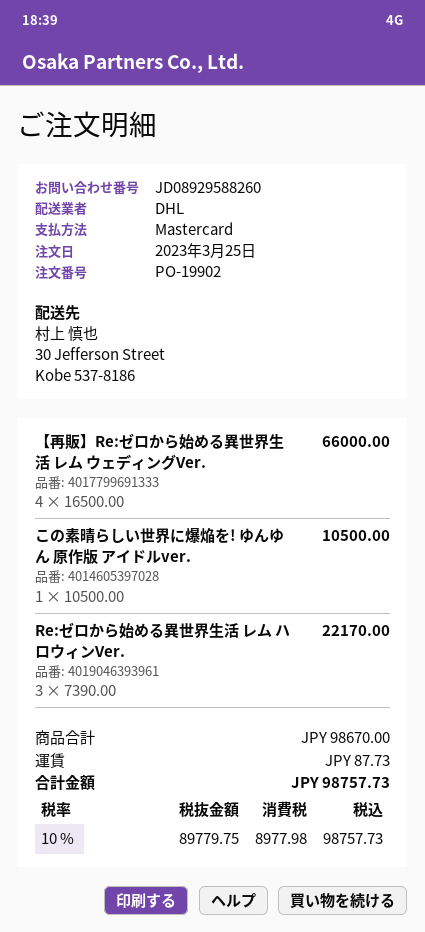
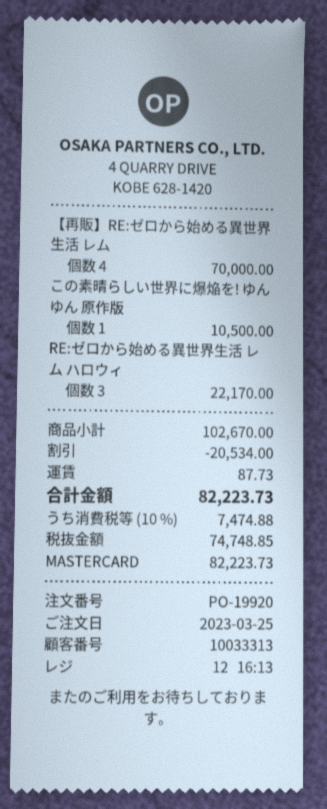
order number: PO-19902 -> PO-19920
【再販】Re:ゼロから始める異世界生活 レム ウェディングVer.: 4 for 66000.00 -> 4 for 70000.00
subtotal: 98670.00 -> 102670.00
discount: none -> 20534.00
net: 89779.75 -> 74748.85
tax: 10% = 8977.98 -> 10% = 7474.88
total: 98757.73 -> 82223.73

